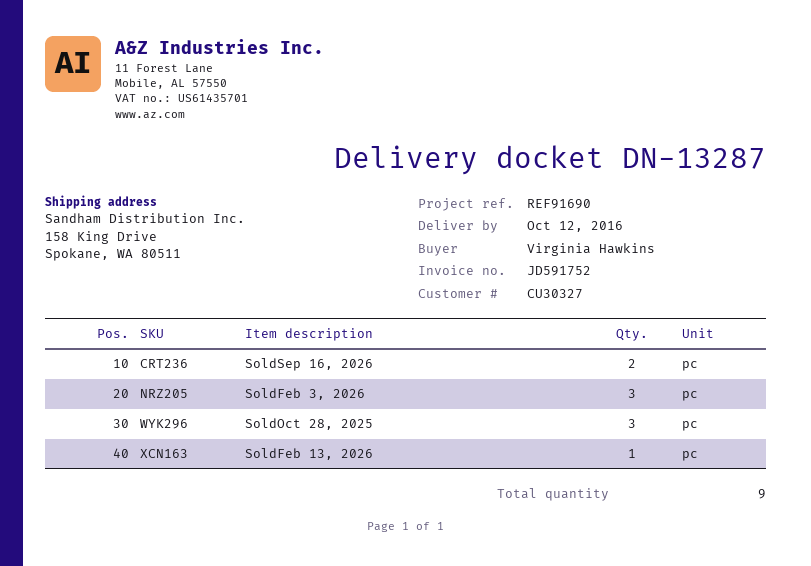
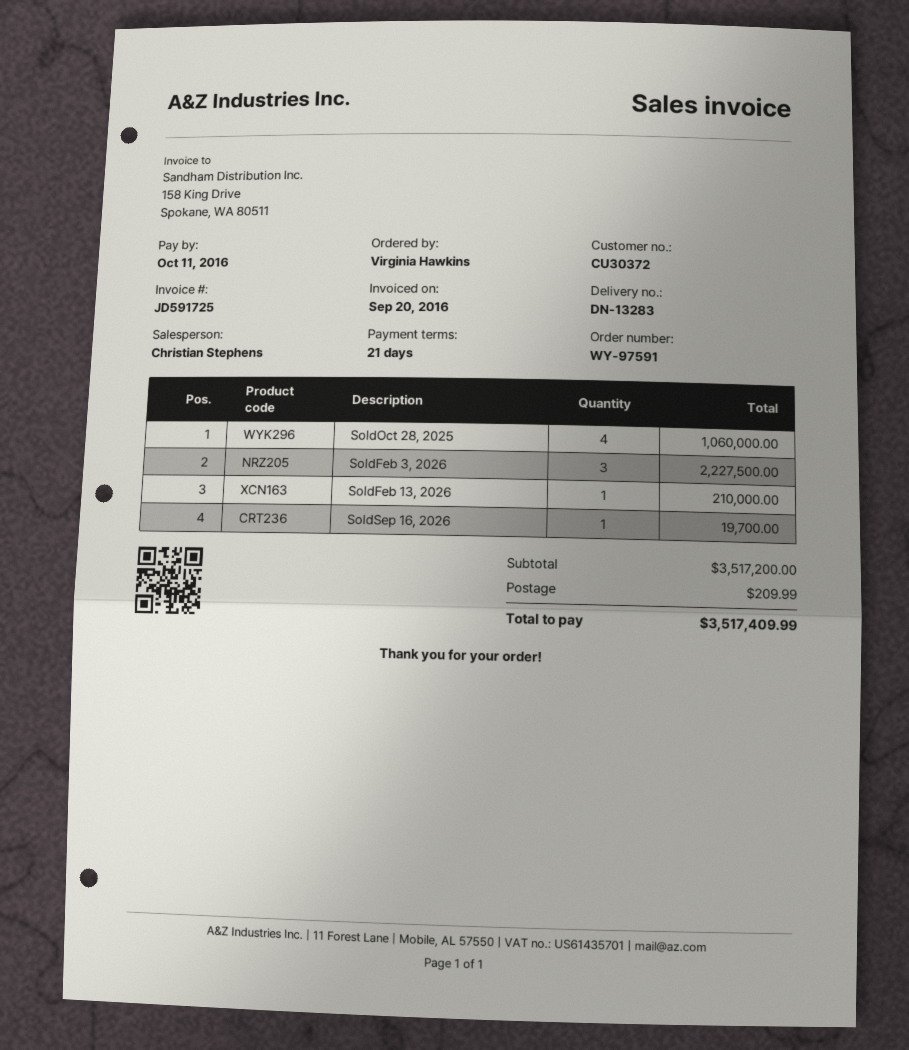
delivery note number: DN-13287 -> DN-13283
invoice number: JD591752 -> JD591725
customer number: CU30327 -> CU30372
SoldSep 16, 2026: 2 -> 1
SoldOct 28, 2025: 3 -> 4

